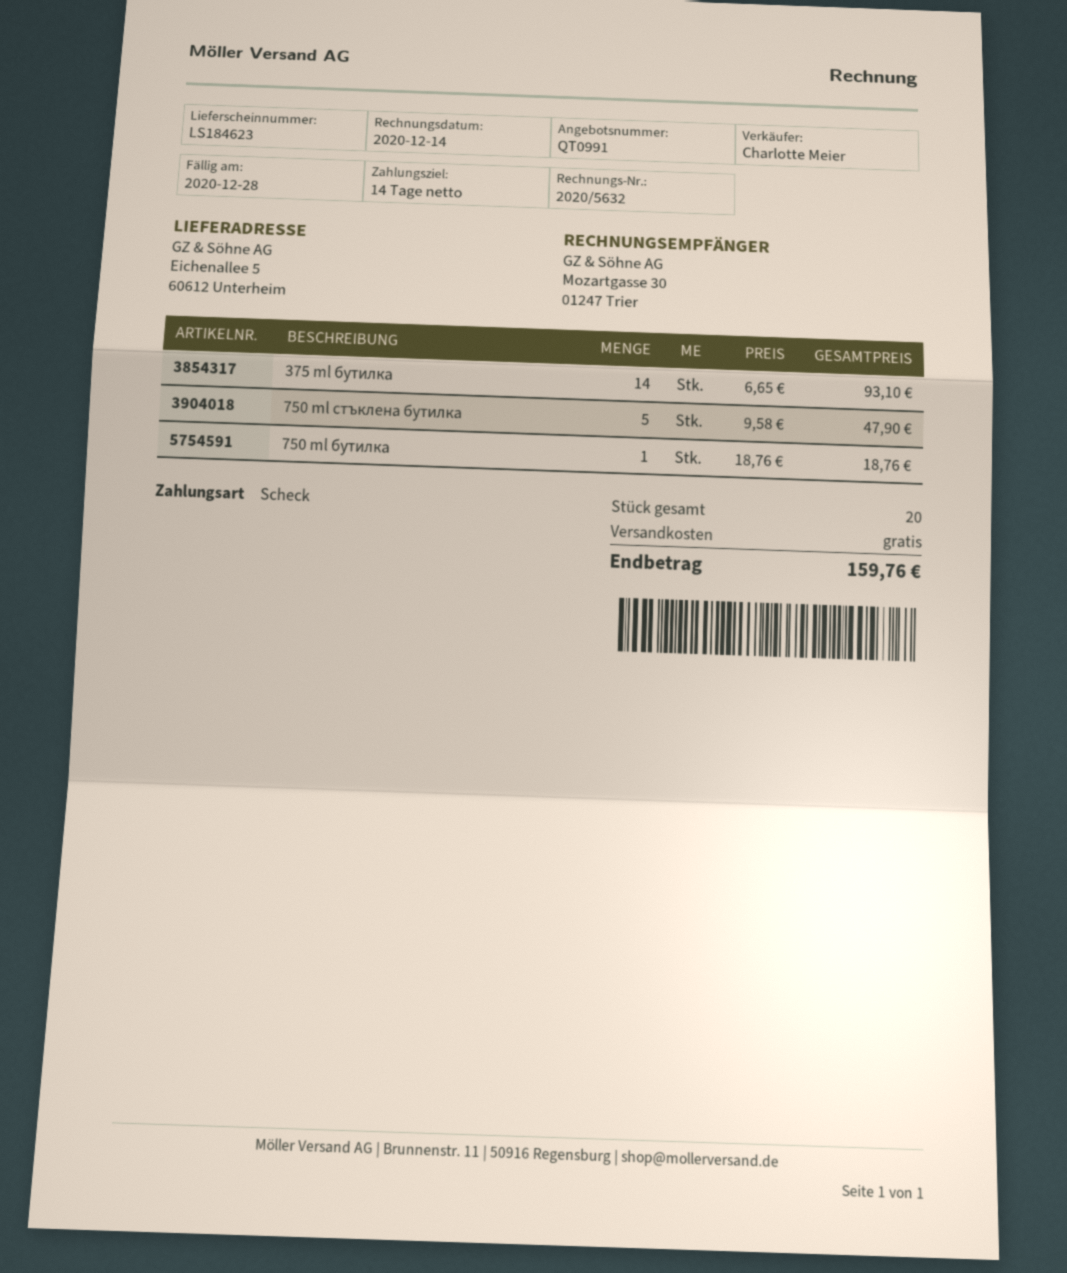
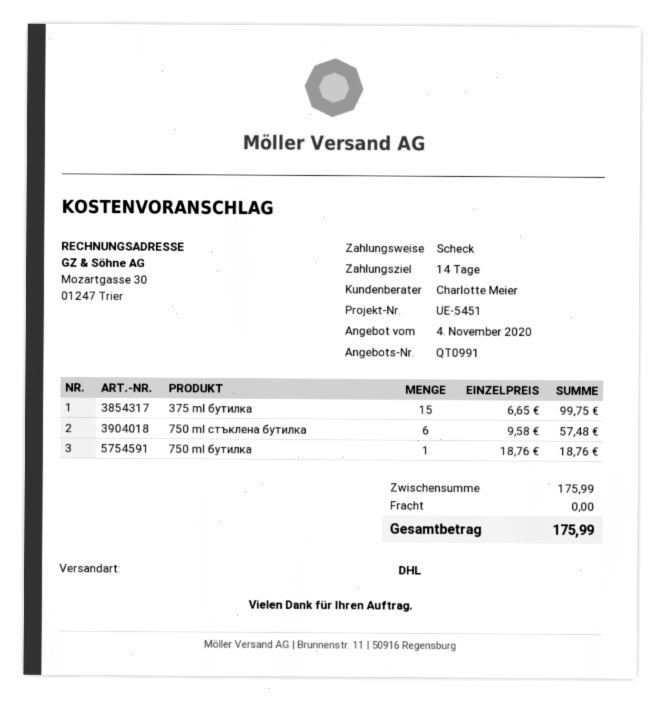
375 ml бутилка: 14 x 6.65 = 93.10 -> 15 x 6.65 = 99.75
750 ml стъклена бутилка: 5 x 9.58 = 47.90 -> 6 x 9.58 = 57.48
total: 159.76 -> 175.99

